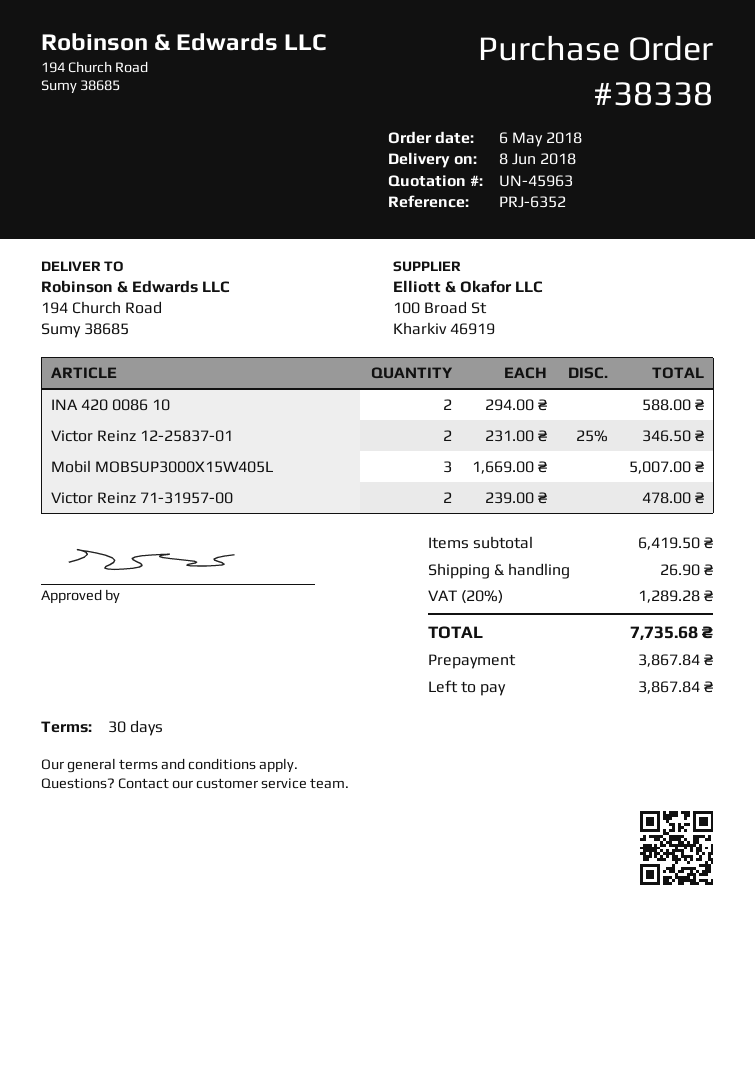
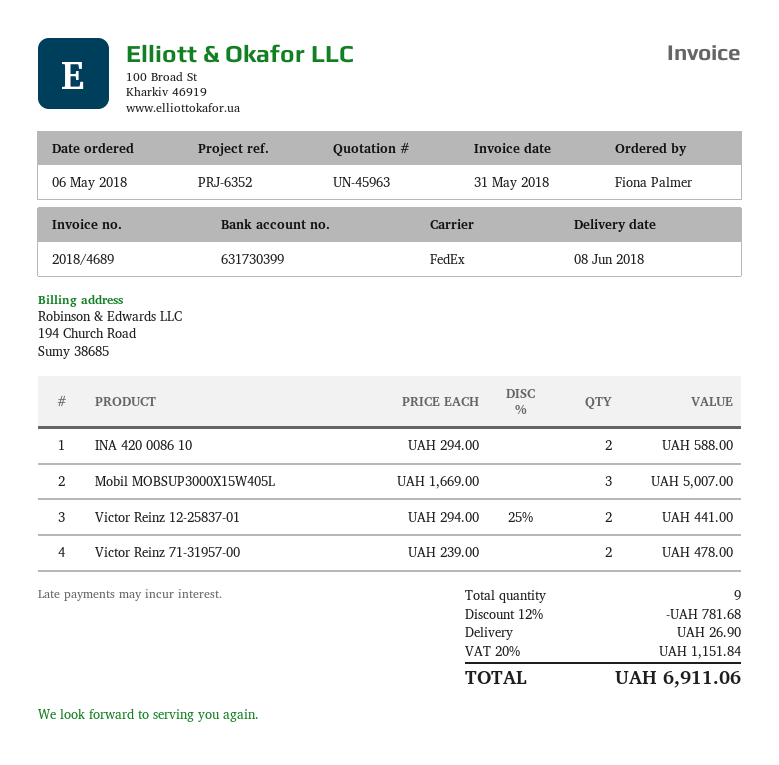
Victor Reinz 12-25837-01: 2 x 231.00 - 25% = 346.50 -> 2 x 294.00 - 25% = 441.00
discount: none -> 12% = 781.68
tax: 20% = 1289.28 -> 20% = 1151.84
total: 7735.68 -> 6911.06

